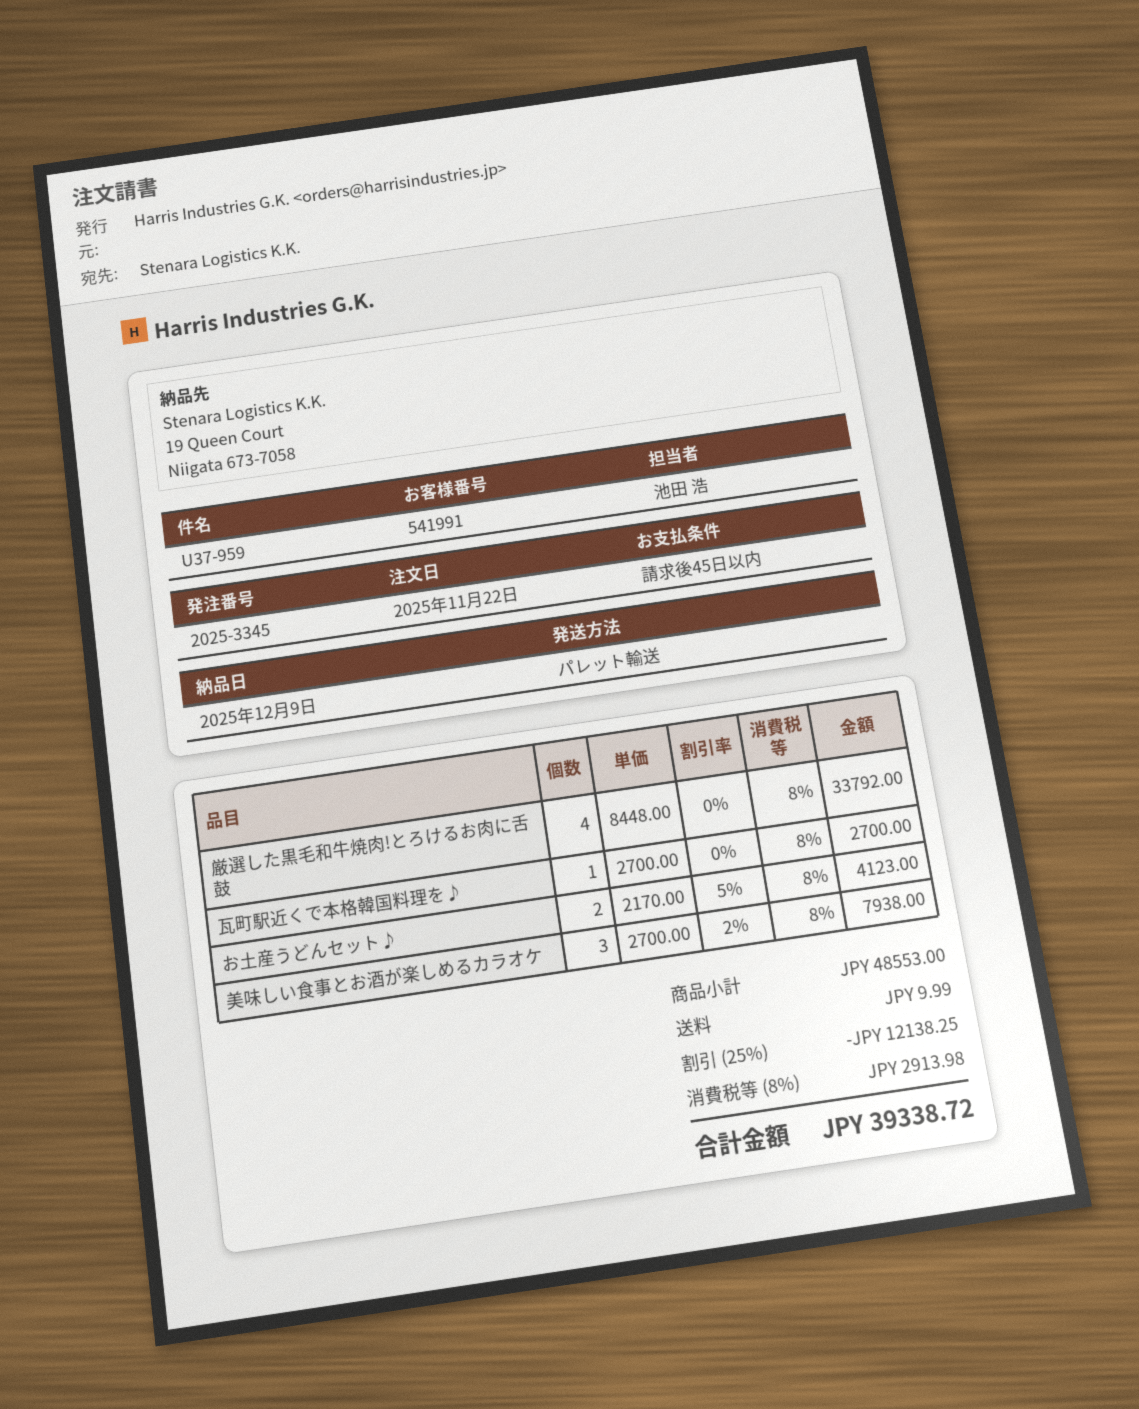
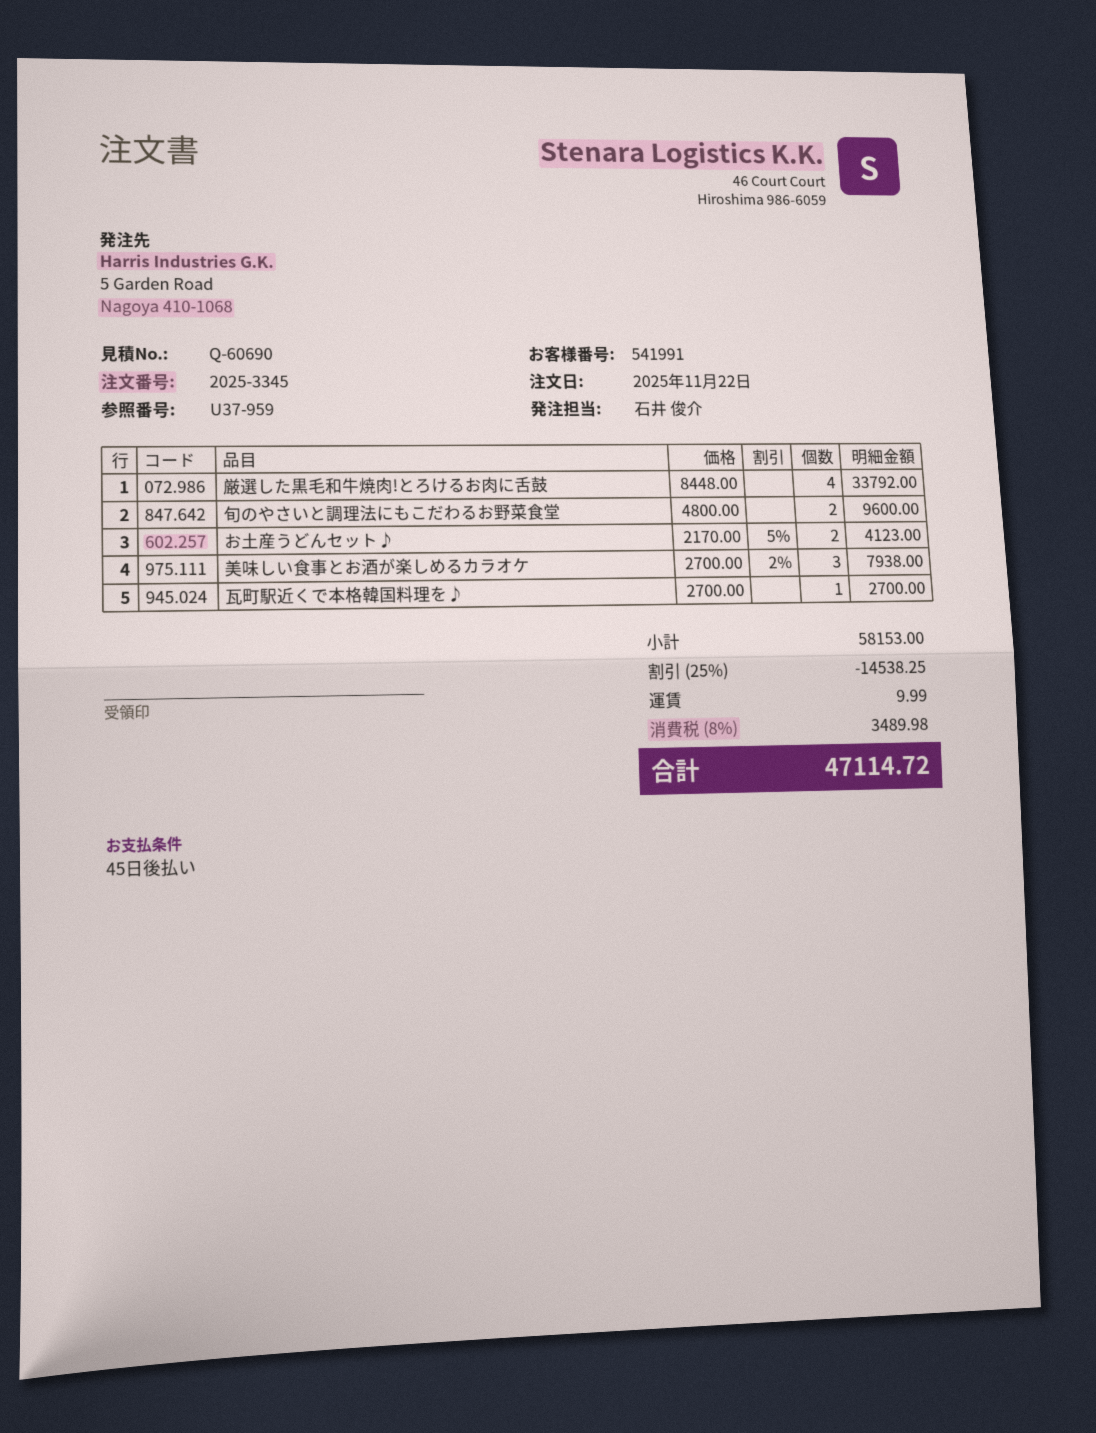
旬のやさいと調理法にもこだわるお野菜食堂: none -> 2 x 4800.00 = 9600.00
subtotal: 48553.00 -> 58153.00
discount: 25% = 12138.25 -> 25% = 14538.25
tax: 8% = 2913.98 -> 8% = 3489.98
total: 39338.72 -> 47114.72

